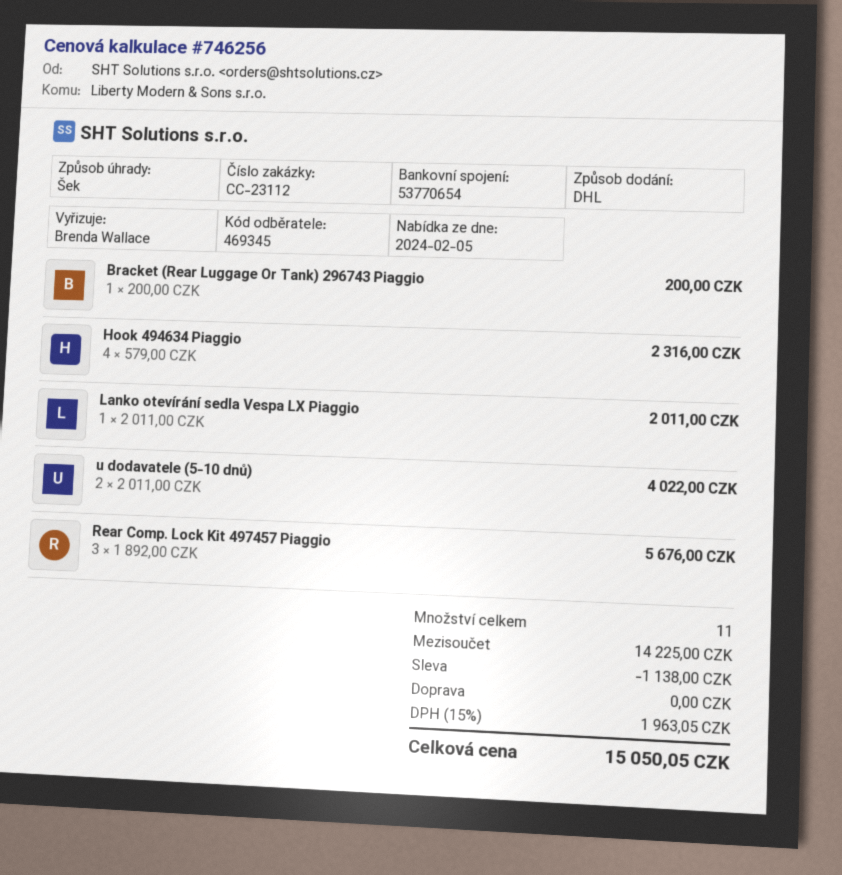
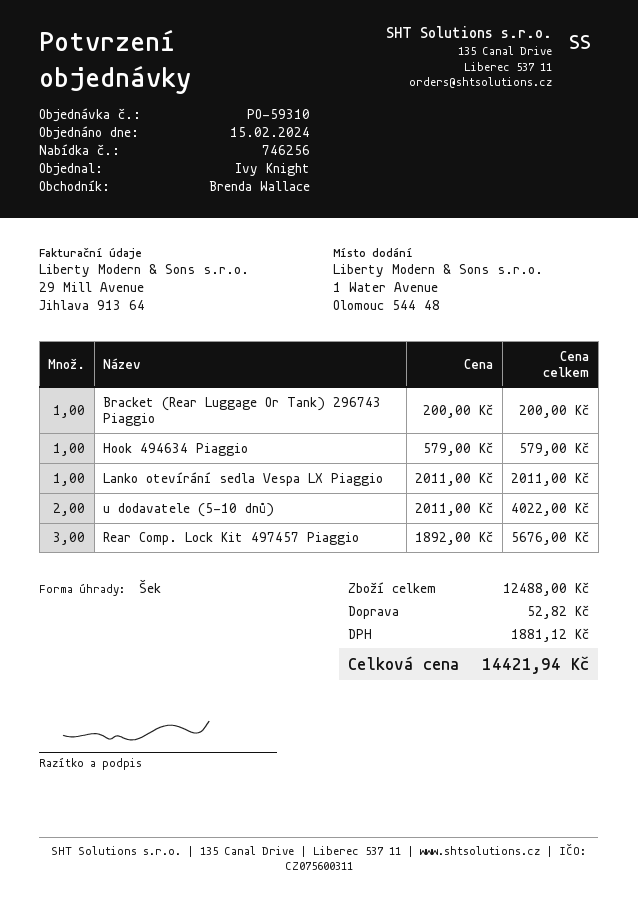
Hook 494634 Piaggio: 4 x 579.00 = 2316.00 -> 1 x 579.00 = 579.00
subtotal: 14225.00 -> 12488.00
discount: 1138.00 -> none
shipping: 0.00 -> 52.82
tax: 1963.05 -> 1881.12
total: 15050.05 -> 14421.94

